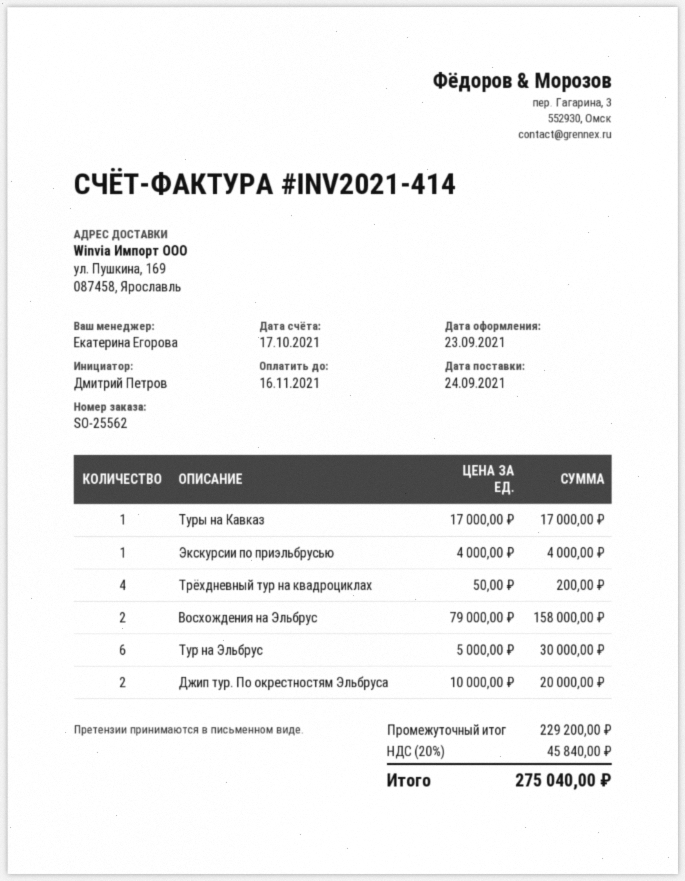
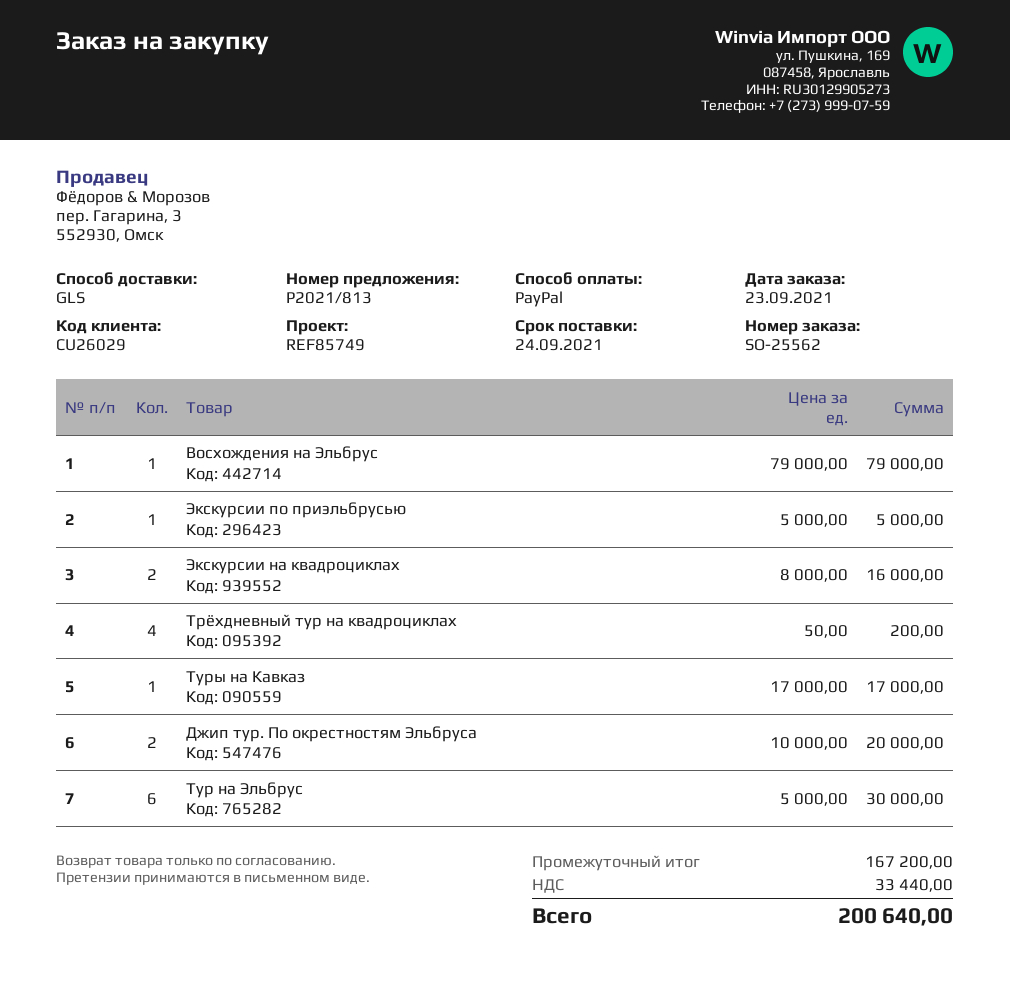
Экскурсии по приэльбрусью: 1 x 4000.00 = 4000.00 -> 1 x 5000.00 = 5000.00
Восхождения на Эльбрус: 2 x 79000.00 = 158000.00 -> 1 x 79000.00 = 79000.00
Экскурсии на квадроциклах: none -> 2 x 8000.00 = 16000.00
subtotal: 229200.00 -> 167200.00
tax: 45840.00 -> 33440.00
total: 275040.00 -> 200640.00

